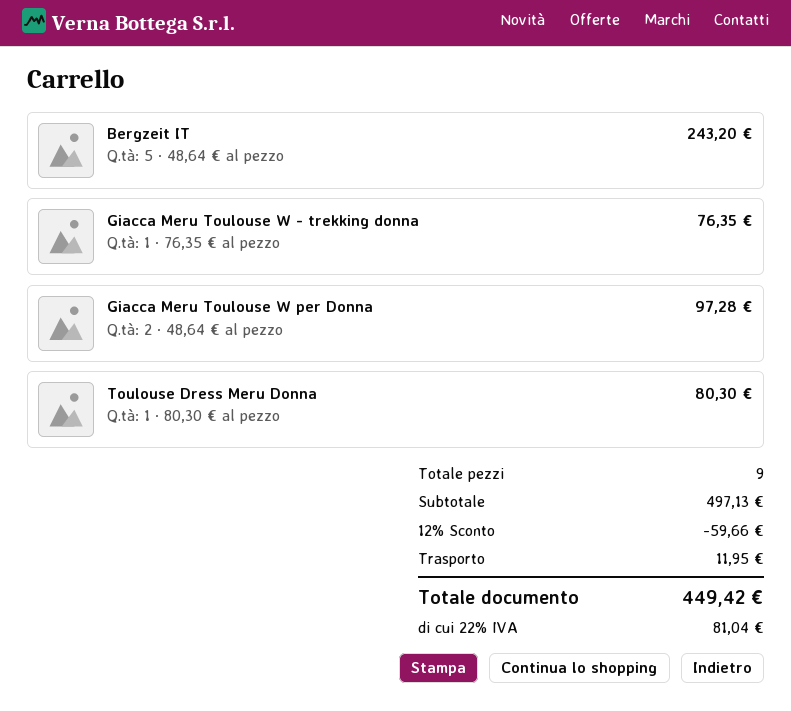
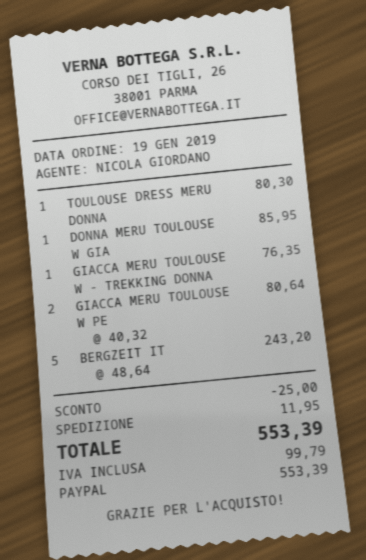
Giacca Meru Toulouse W per Donna: 2 x 48.64 = 97.28 -> 2 x 40.32 = 80.64
DONNA MERU TOULOUSE W GIA: none -> 1 x 85.95 = 85.95
discount: 59.66 -> 25.00
tax: 81.04 -> 99.79
total: 449.42 -> 553.39

